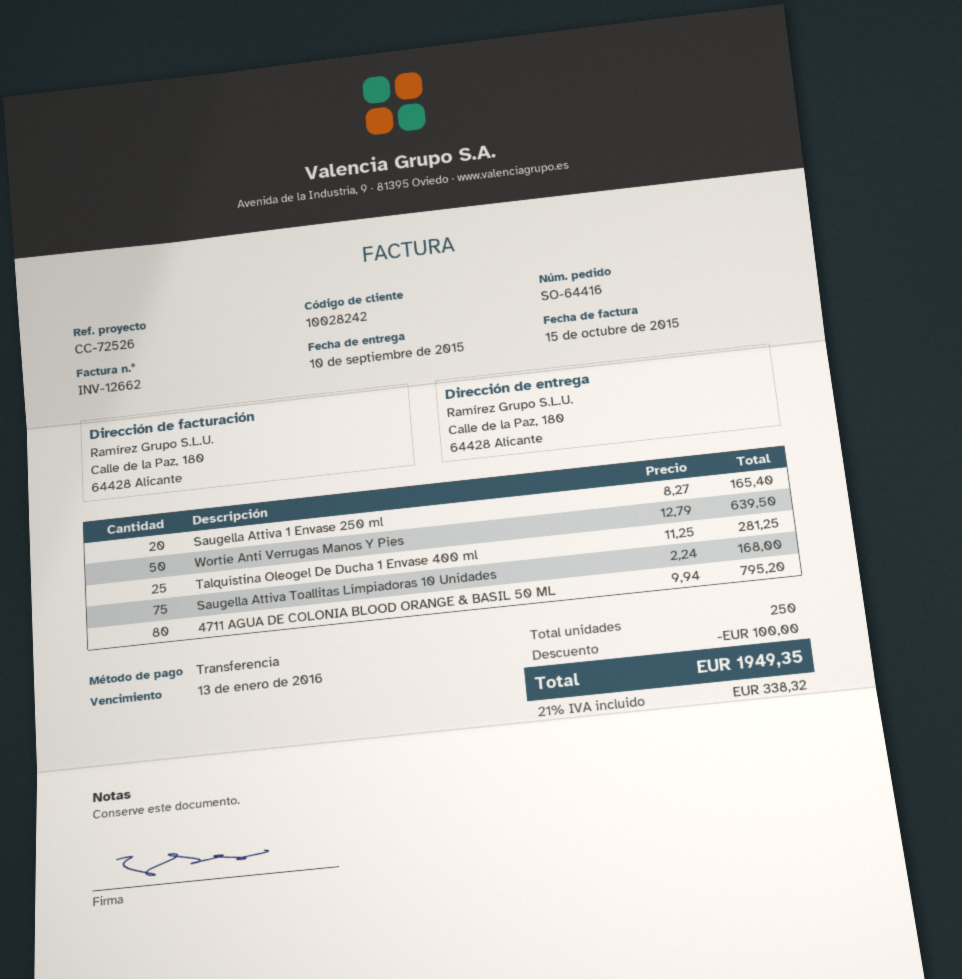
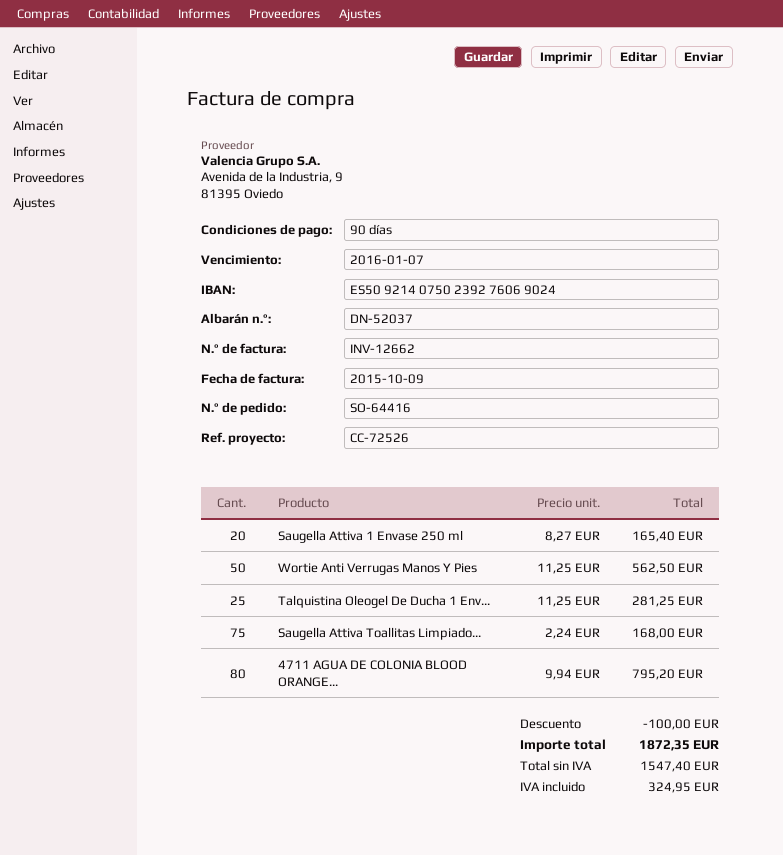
invoice date: 2015-10-15 -> 2015-10-09
due date: 2016-01-13 -> 2016-01-07
Wortie Anti Verrugas Manos Y Pies: 50 x 12.79 = 639.50 -> 50 x 11.25 = 562.50
tax: 338.32 -> 324.95
total: 1949.35 -> 1872.35

